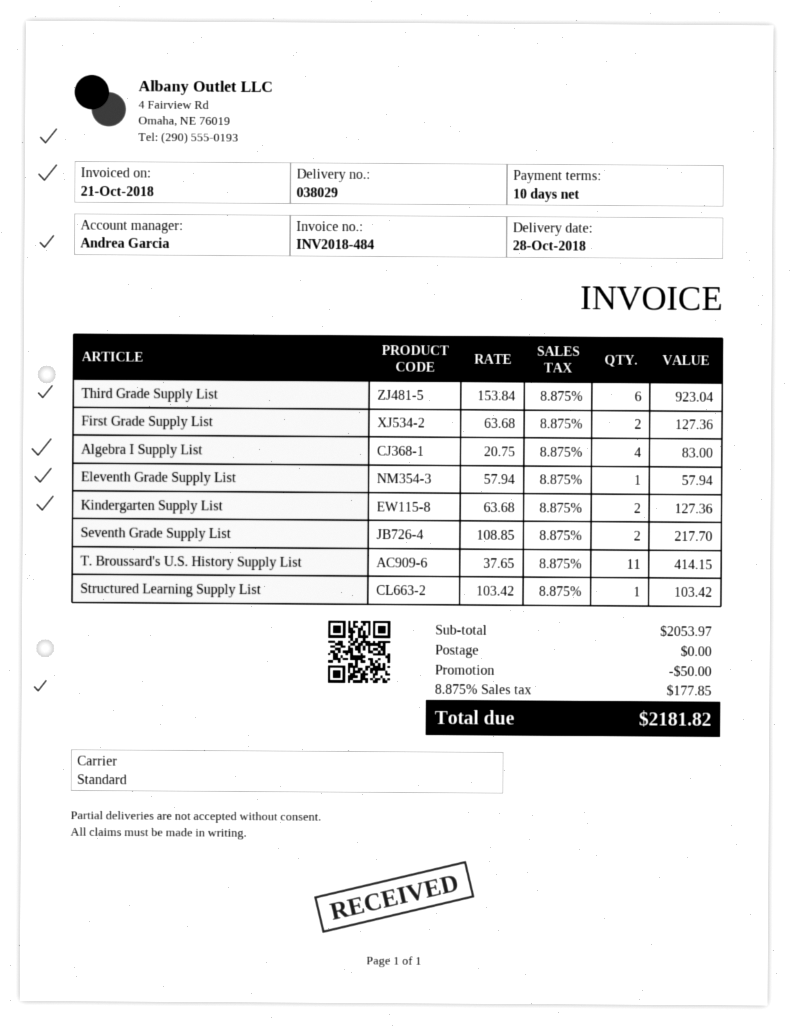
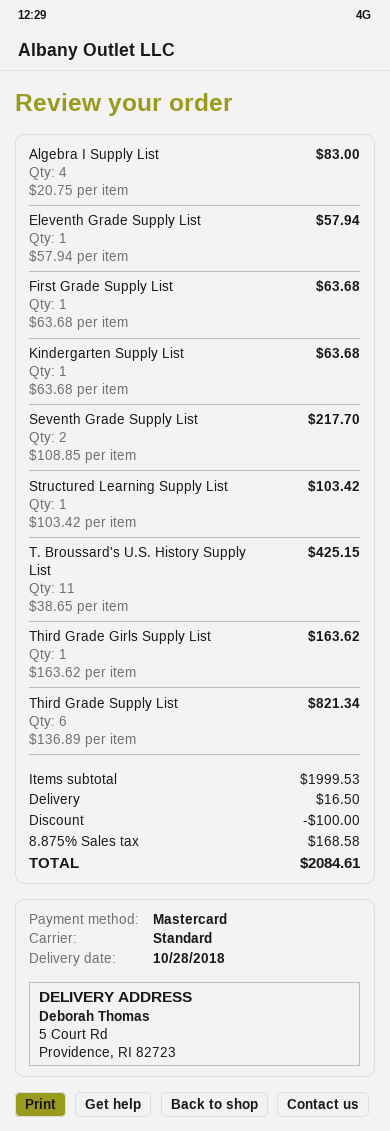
Third Grade Supply List: 6 x 153.84 = 923.04 -> 6 x 136.89 = 821.34
First Grade Supply List: 2 x 63.68 = 127.36 -> 1 x 63.68 = 63.68
Kindergarten Supply List: 2 x 63.68 = 127.36 -> 1 x 63.68 = 63.68
T. Broussard's U.S. History Supply List: 11 x 37.65 = 414.15 -> 11 x 38.65 = 425.15
Third Grade Girls Supply List: none -> 1 x 163.62 = 163.62
subtotal: 2053.97 -> 1999.53
discount: 50.00 -> 100.00
shipping: 0.00 -> 16.50
tax: 8.875% = 177.85 -> 8.875% = 168.58
total: 2181.82 -> 2084.61

